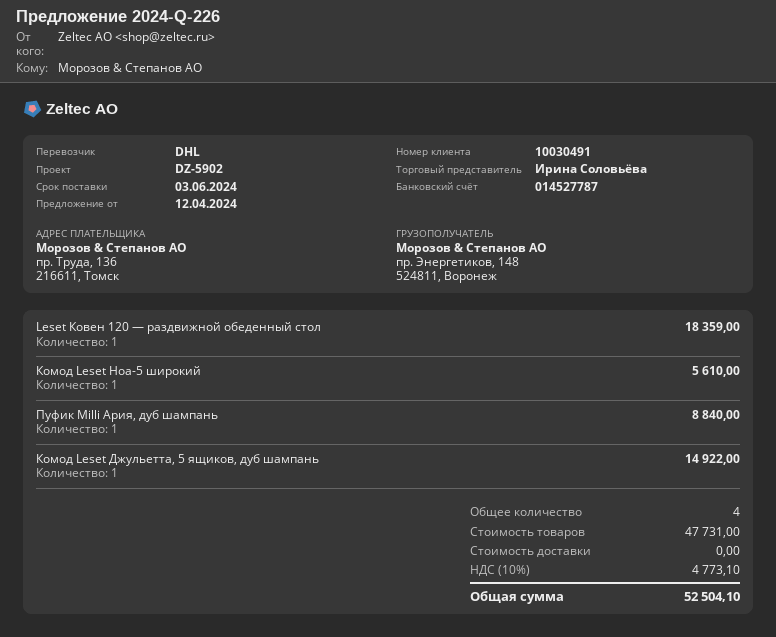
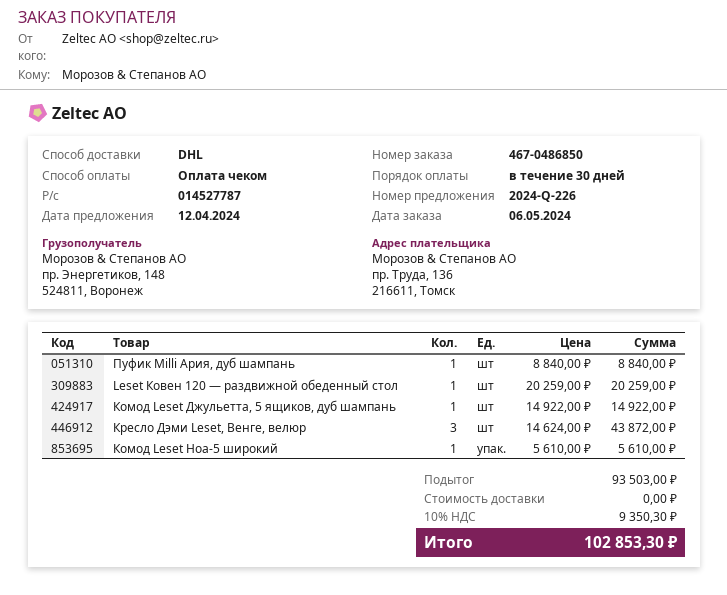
Leset Ковен 120 — раздвижной обеденный стол: 1 for 18359.00 -> 1 for 20259.00
Кресло Дэми Leset, Венге, велюр: none -> 3 for 43872.00
subtotal: 47731.00 -> 93503.00
tax: 10% = 4773.10 -> 10% = 9350.30
total: 52504.10 -> 102853.30

